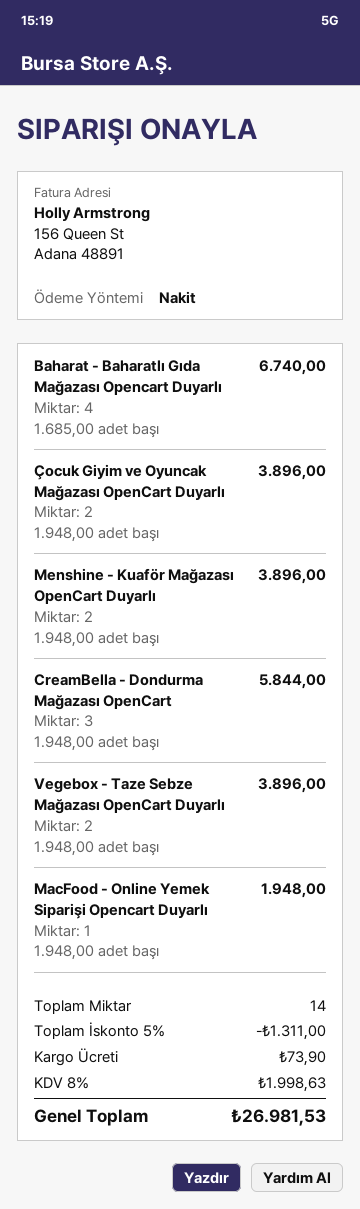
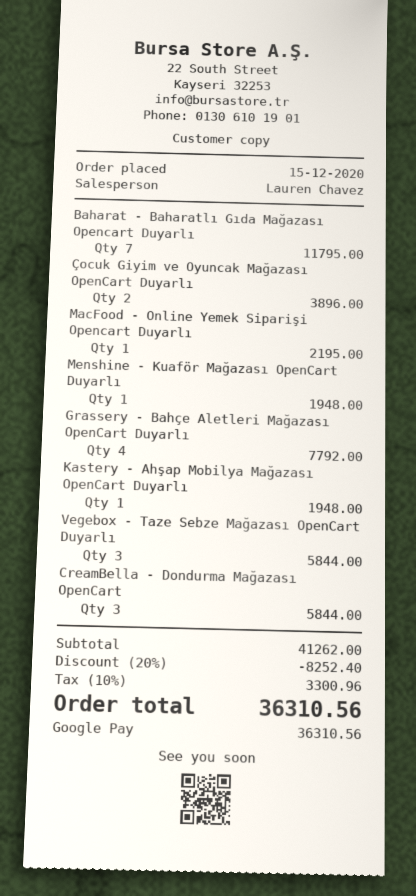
payment method: cash -> Google Pay
Baharat - Baharatlı Gıda Mağazası Opencart Duyarlı: 4 for 6740.00 -> 7 for 11795.00
Menshine - Kuaför Mağazası OpenCart Duyarlı: 2 for 3896.00 -> 1 for 1948.00
Vegebox - Taze Sebze Mağazası OpenCart Duyarlı: 2 for 3896.00 -> 3 for 5844.00
MacFood - Online Yemek Siparişi Opencart Duyarlı: 1 for 1948.00 -> 1 for 2195.00
Grassery - Bahçe Aletleri Mağazası OpenCart Duyarlı: none -> 4 for 7792.00
Kastery - Ahşap Mobilya Mağazası OpenCart Duyarlı: none -> 1 for 1948.00
discount: 5% = 1311.00 -> 20% = 8252.40
shipping: 73.90 -> none
tax: 8% = 1998.63 -> 10% = 3300.96
total: 26981.53 -> 36310.56

